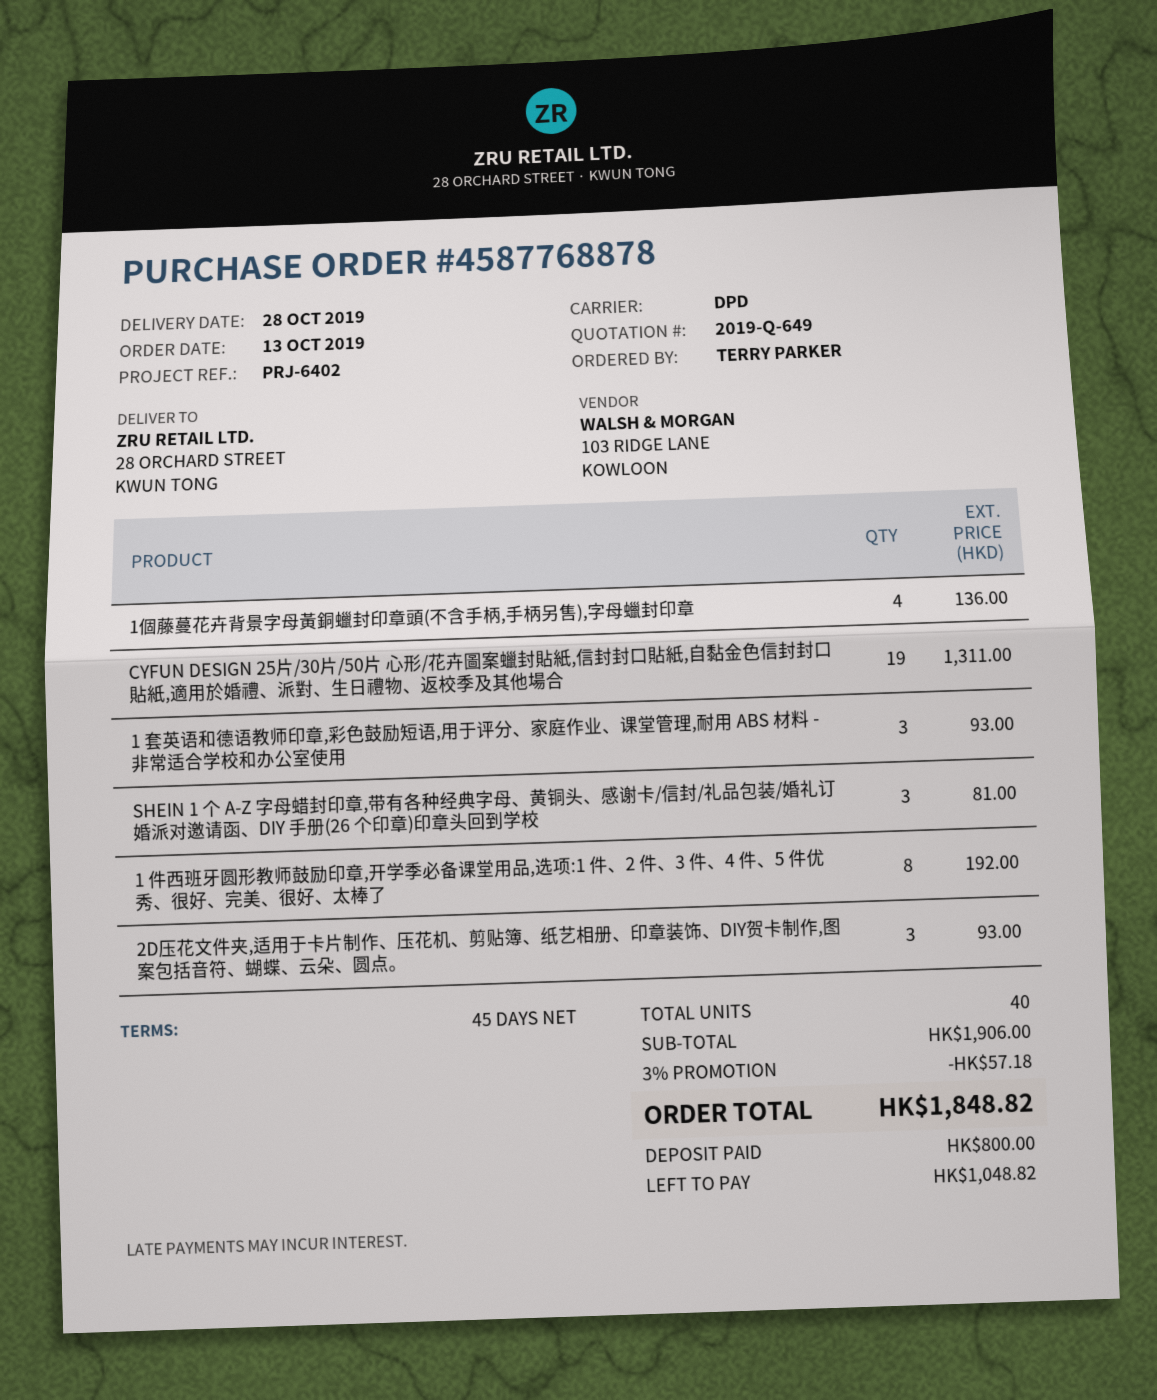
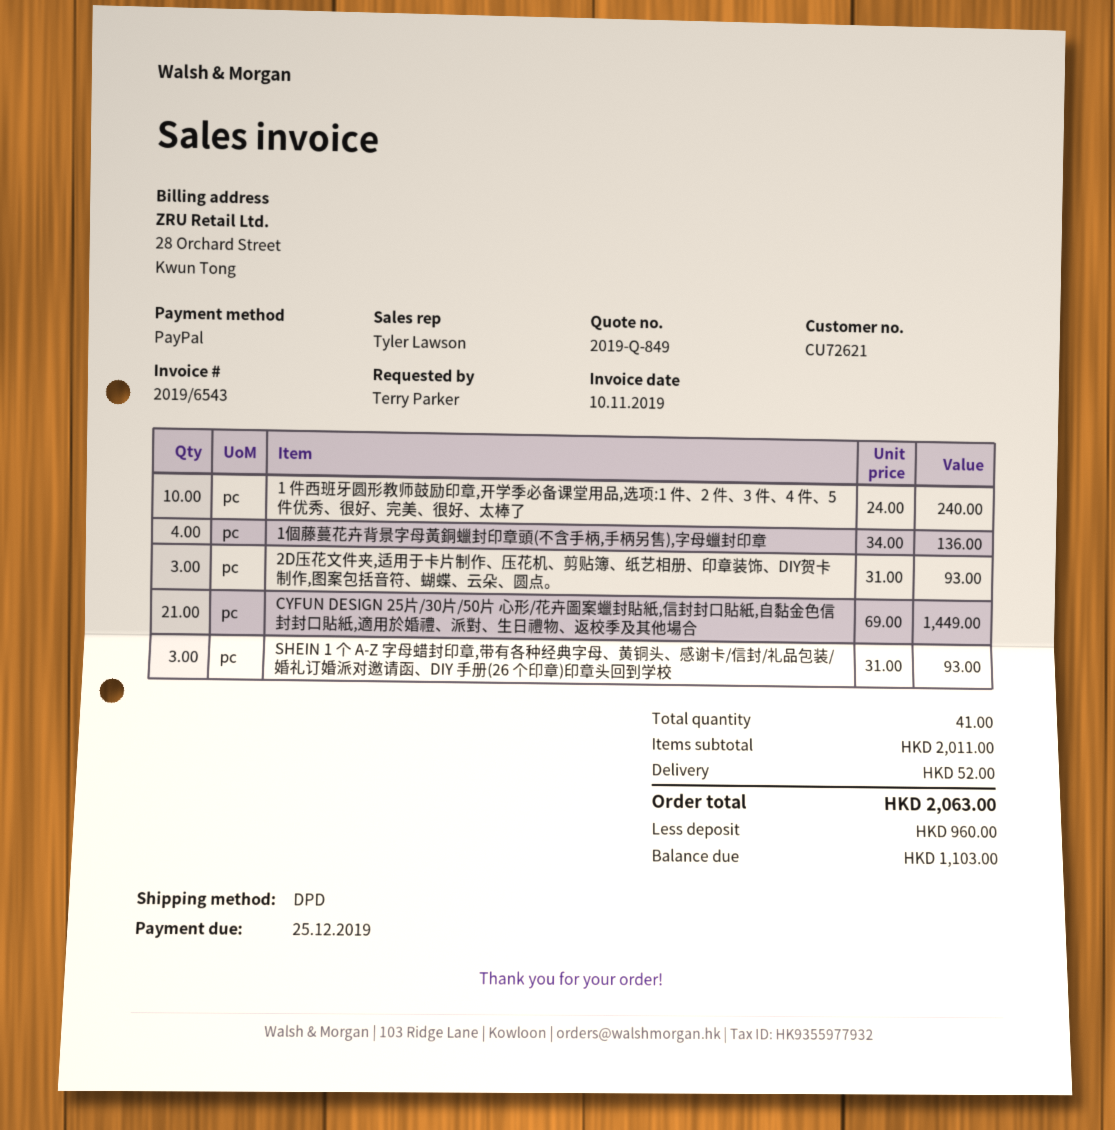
quote number: 2019-Q-649 -> 2019-Q-849
CYFUN DESIGN 25片/30片/50片 心形/花卉圖案蠟封貼紙,信封封口貼紙,自黏金色信封封口貼紙,適用於婚禮、派對、生日禮物、返校季及其他場合: 19 for 1311.00 -> 21 for 1449.00
1 套英语和德语教师印章,彩色鼓励短语,用于评分、家庭作业、课堂管理,耐用 ABS 材料 - 非常适合学校和办公室使用: 3 for 93.00 -> none
SHEIN 1 个 A-Z 字母蜡封印章,带有各种经典字母、黄铜头、感谢卡/信封/礼品包装/婚礼订婚派对邀请函、DIY 手册(26 个印章)印章头回到学校: 3 for 81.00 -> 3 for 93.00
1 件西班牙圆形教师鼓励印章,开学季必备课堂用品,选项:1 件、2 件、3 件、4 件、5 件优秀、很好、完美、很好、太棒了: 8 for 192.00 -> 10 for 240.00
total quantity: 40 -> 41
subtotal: 1906.00 -> 2011.00
discount: 3% = 57.18 -> none
shipping: none -> 52.00
total: 1848.82 -> 2063.00
deposit: 800.00 -> 960.00
balance: 1048.82 -> 1103.00

